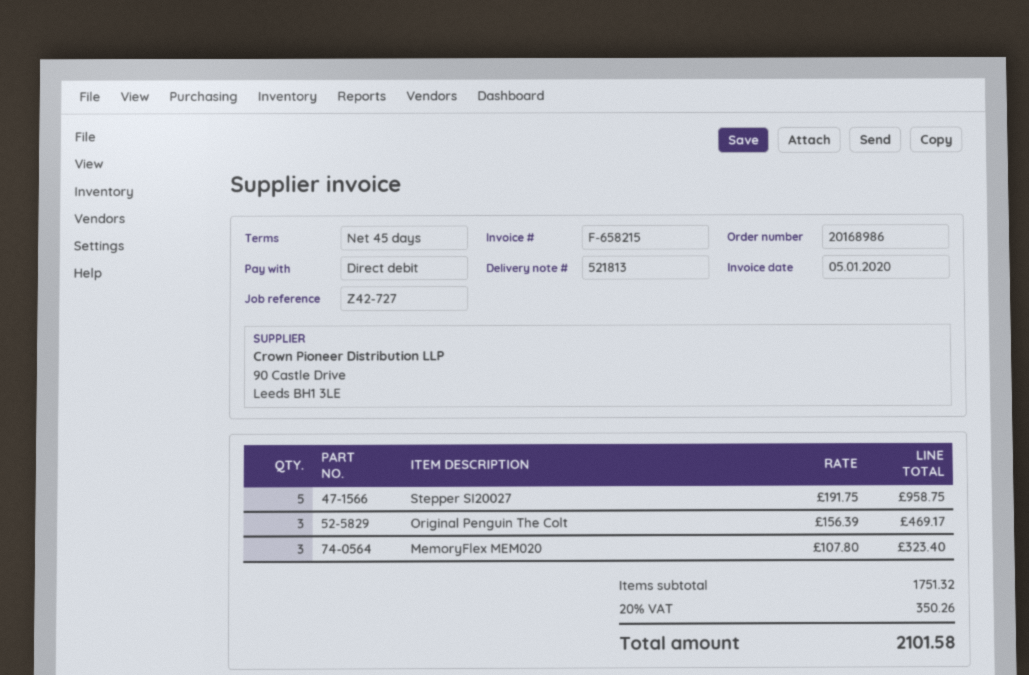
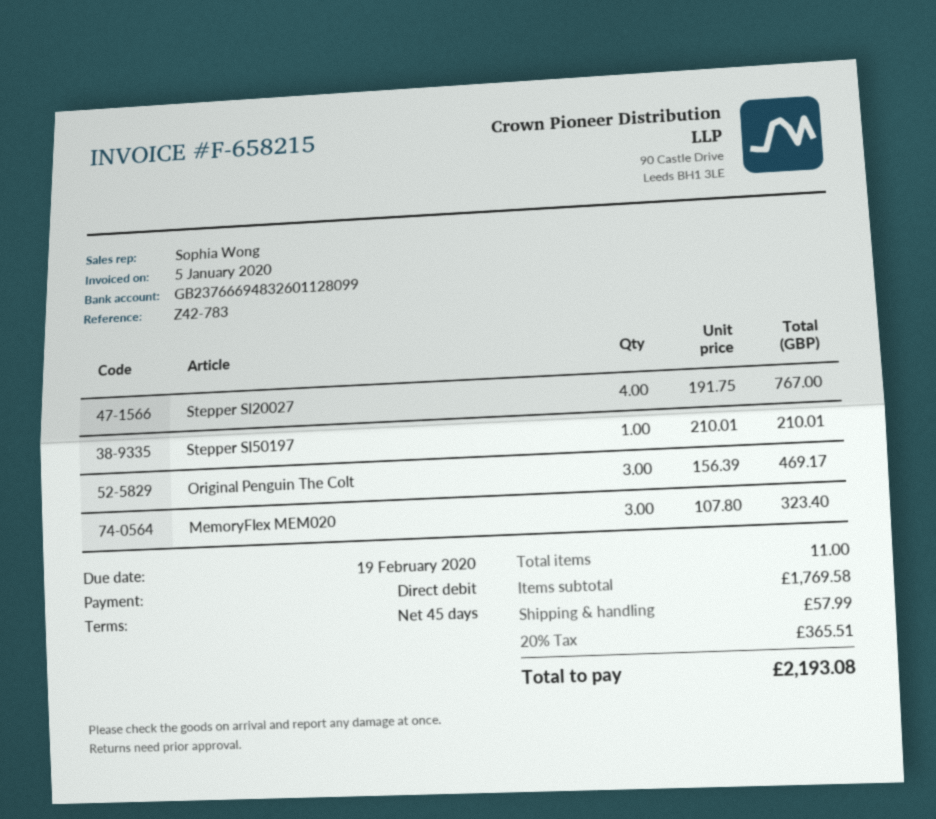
reference: Z42-727 -> Z42-783
Stepper SI20027: 5 x 191.75 = 958.75 -> 4 x 191.75 = 767.00
Stepper SI50197: none -> 1 x 210.01 = 210.01
subtotal: 1751.32 -> 1769.58
shipping: none -> 57.99
tax: 20% = 350.26 -> 20% = 365.51
total: 2101.58 -> 2193.08

